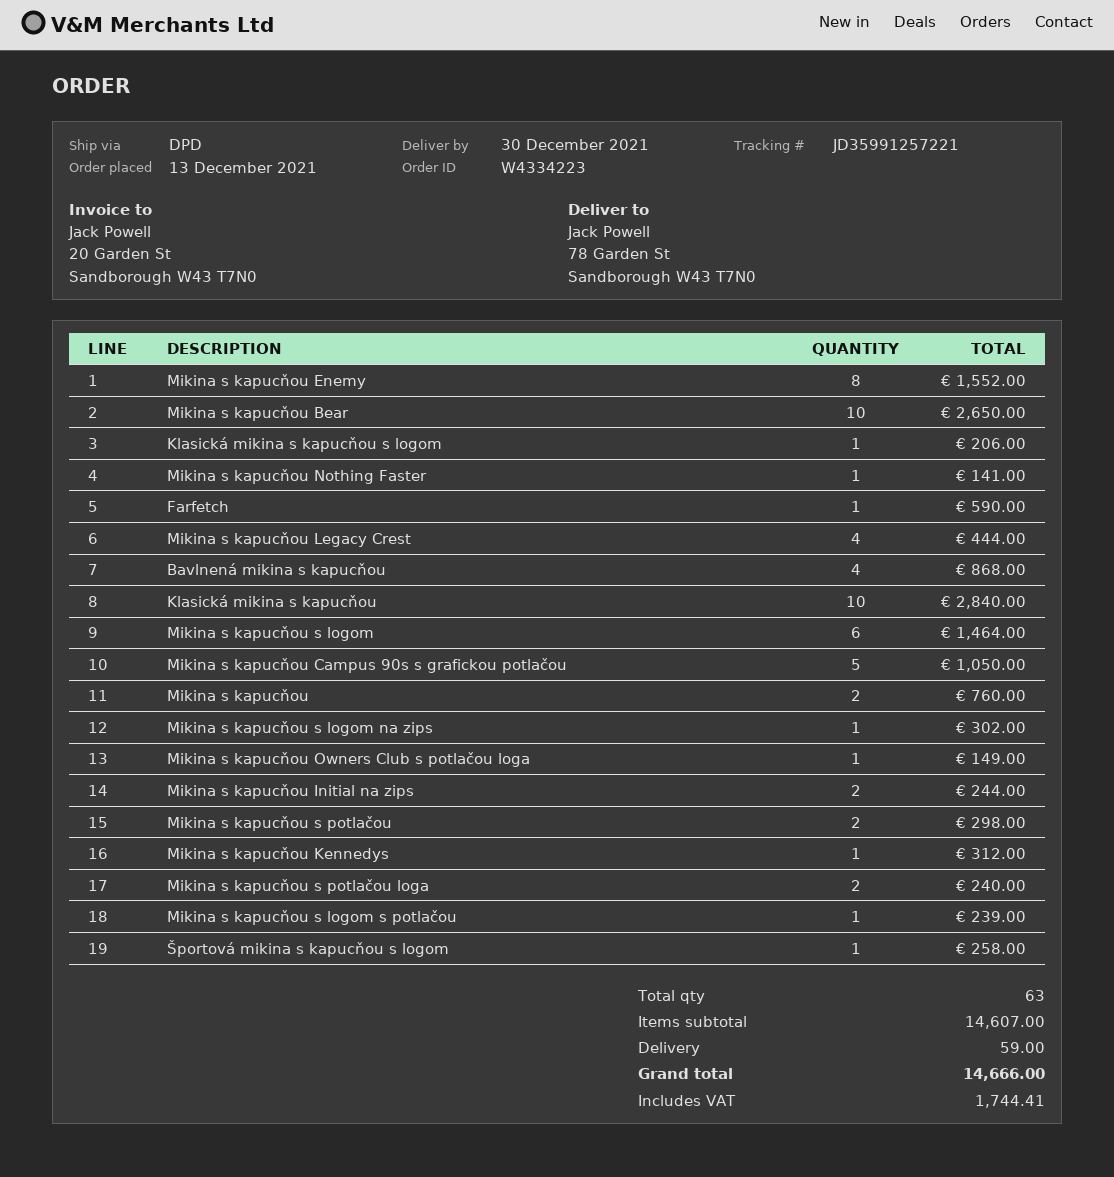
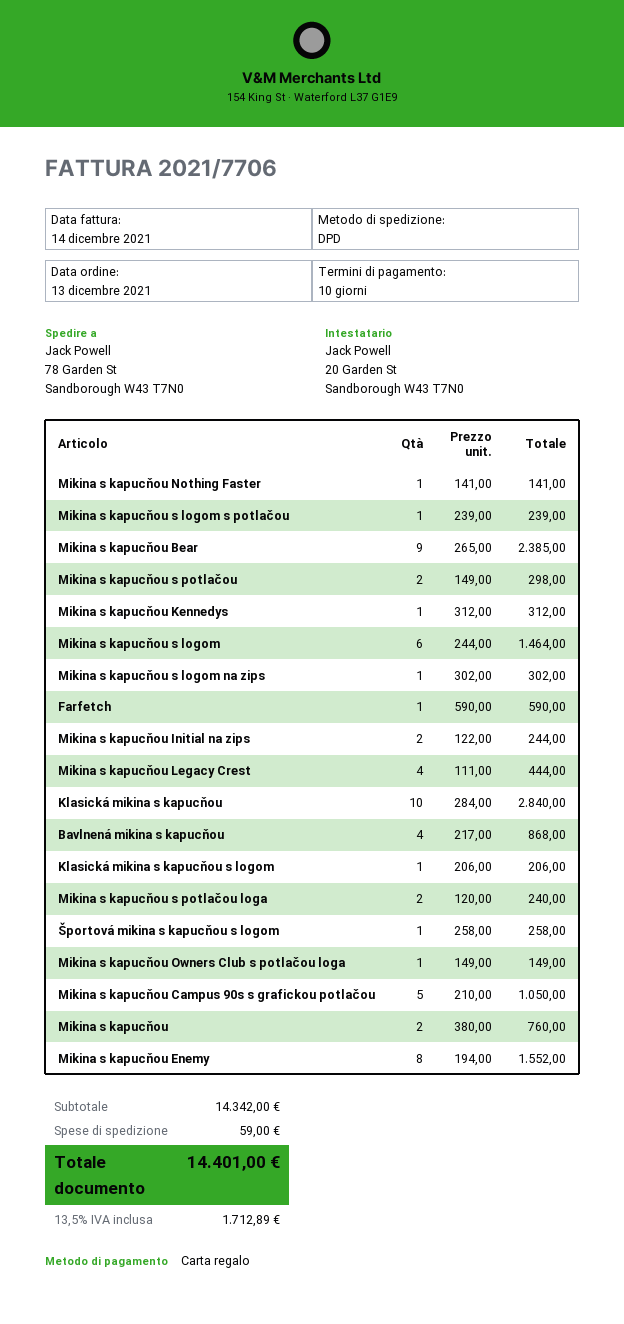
Mikina s kapucňou Bear: 10 for 2650.00 -> 9 for 2385.00
subtotal: 14607.00 -> 14342.00
tax: 1744.41 -> 1712.89
total: 14666.00 -> 14401.00

